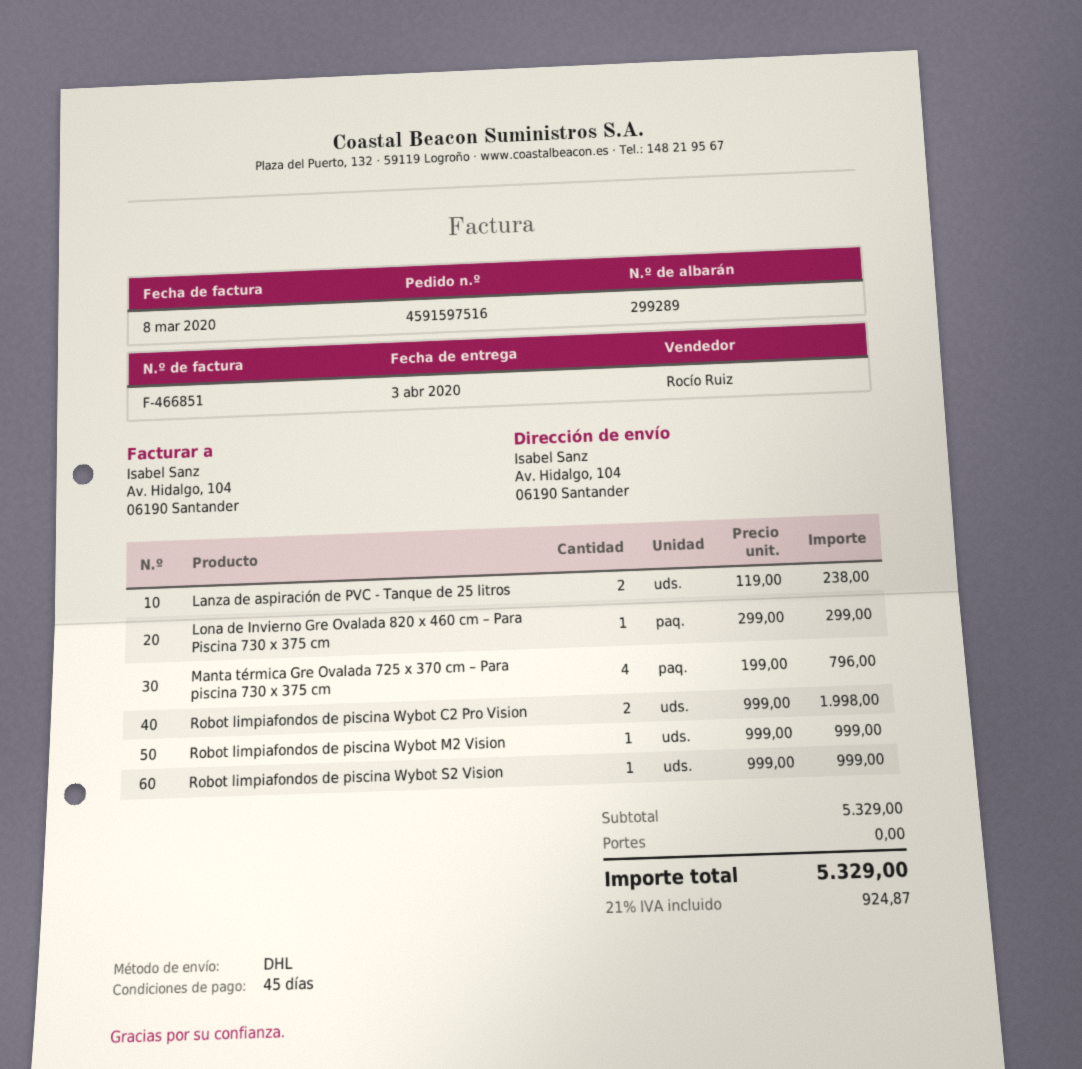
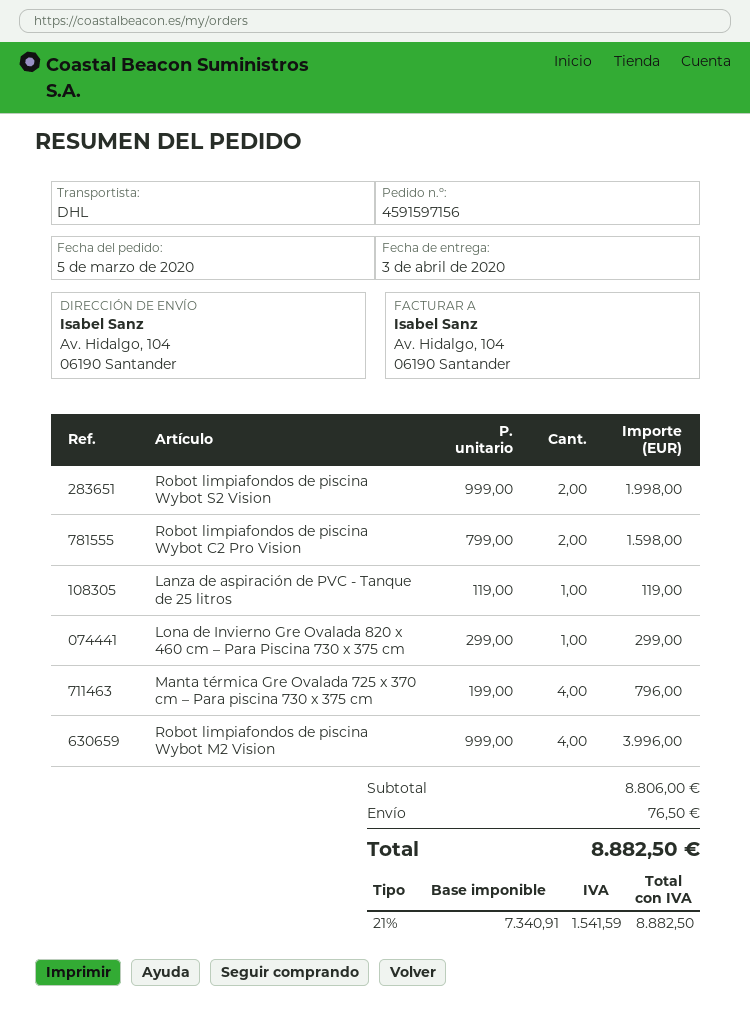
order number: 4591597516 -> 4591597156
Lanza de aspiración de PVC - Tanque de 25 litros: 2 x 119.00 = 238.00 -> 1 x 119.00 = 119.00
Robot limpiafondos de piscina Wybot C2 Pro Vision: 2 x 999.00 = 1998.00 -> 2 x 799.00 = 1598.00
Robot limpiafondos de piscina Wybot M2 Vision: 1 x 999.00 = 999.00 -> 4 x 999.00 = 3996.00
Robot limpiafondos de piscina Wybot S2 Vision: 1 x 999.00 = 999.00 -> 2 x 999.00 = 1998.00
subtotal: 5329.00 -> 8806.00
shipping: 0.00 -> 76.50
tax: 21% = 924.87 -> 21% = 1541.59
total: 5329.00 -> 8882.50

